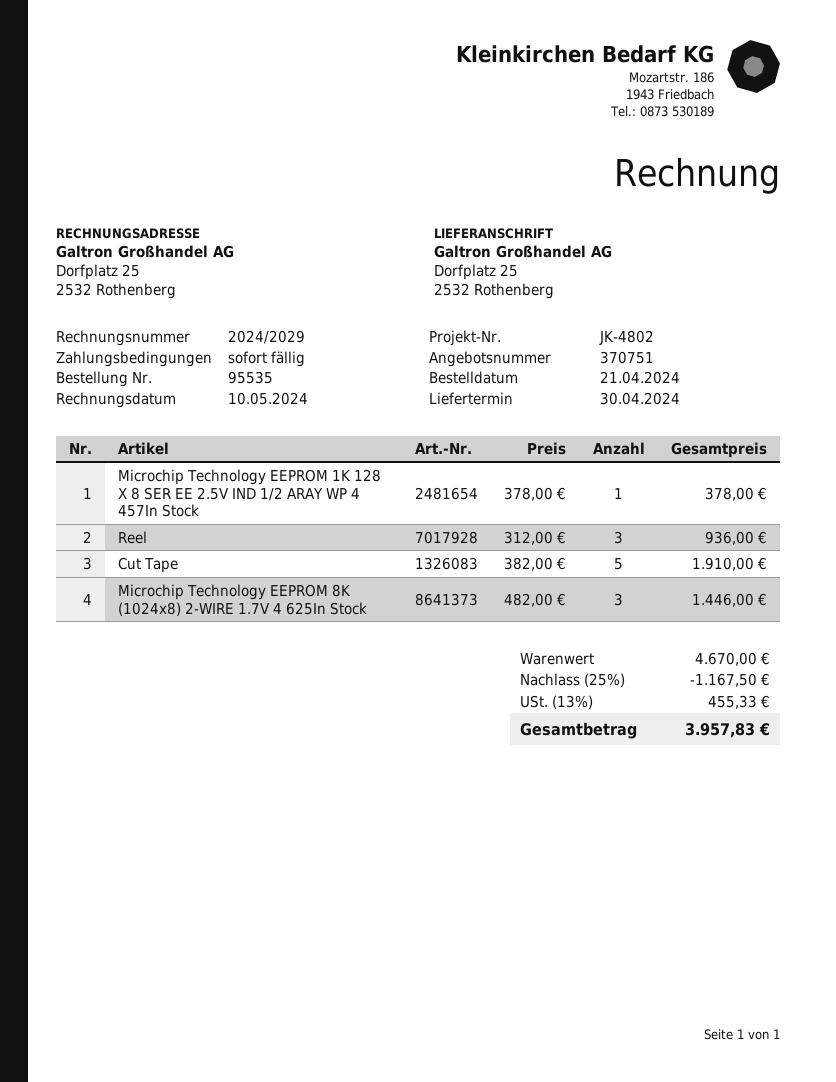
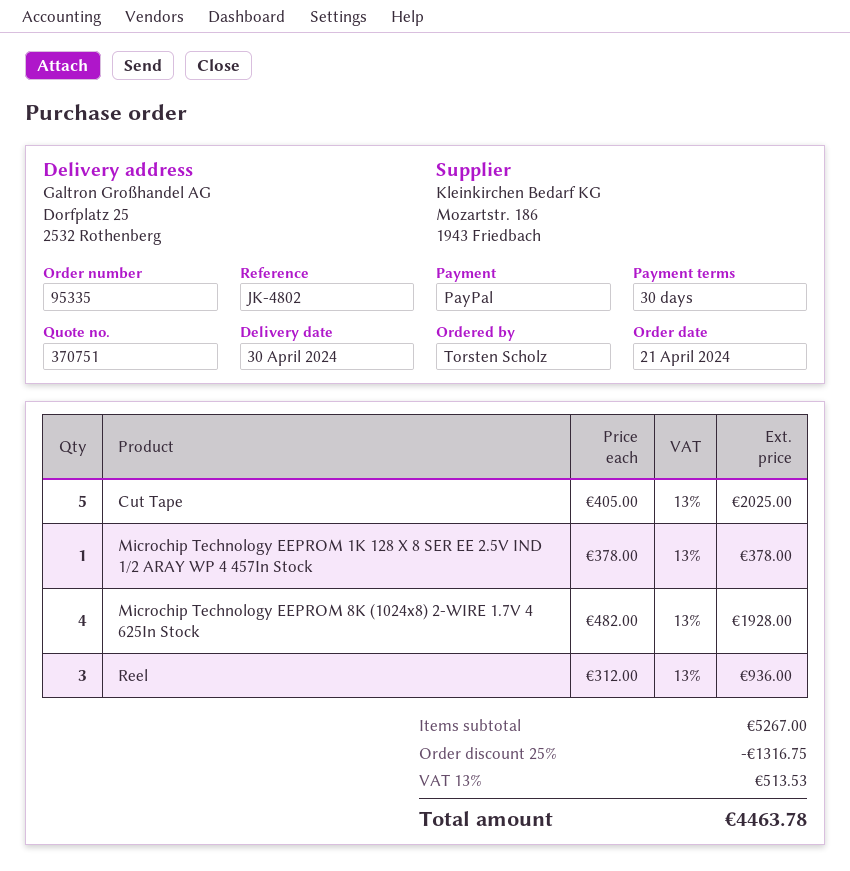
order number: 95535 -> 95335
payment terms: on receipt -> 30 days
Cut Tape: 5 x 382.00 = 1910.00 -> 5 x 405.00 = 2025.00
Microchip Technology EEPROM 8K (1024x8) 2-WIRE 1.7V 4 625In Stock: 3 x 482.00 = 1446.00 -> 4 x 482.00 = 1928.00
subtotal: 4670.00 -> 5267.00
discount: 25% = 1167.50 -> 25% = 1316.75
tax: 13% = 455.33 -> 13% = 513.53
total: 3957.83 -> 4463.78

